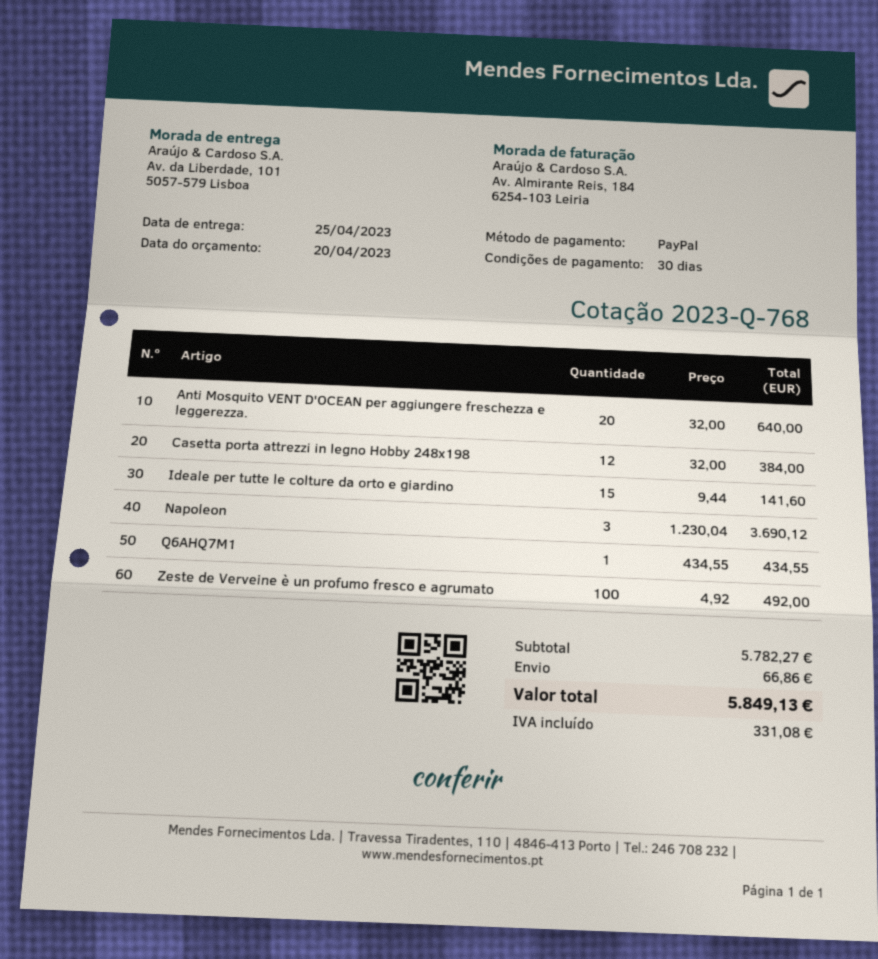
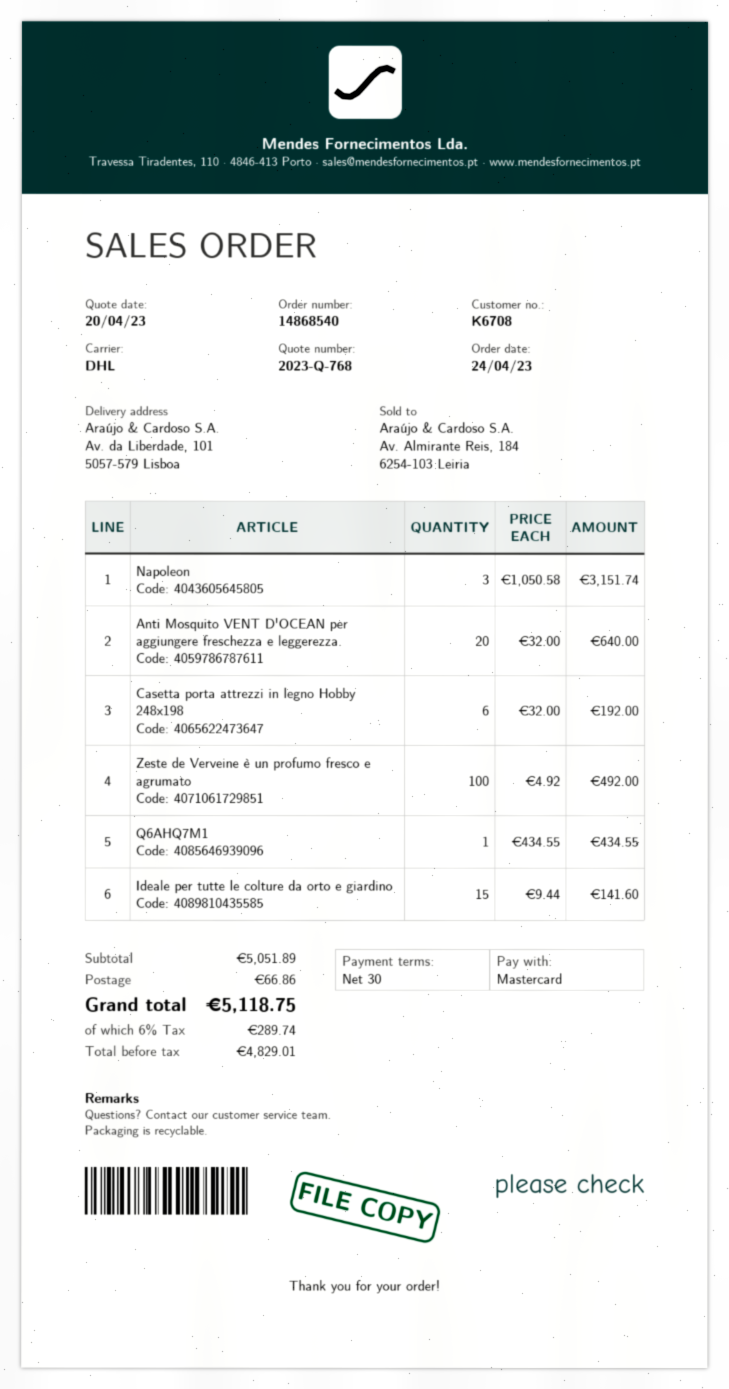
payment method: PayPal -> Mastercard
Casetta porta attrezzi in legno Hobby 248x198: 12 x 32.00 = 384.00 -> 6 x 32.00 = 192.00
Napoleon: 3 x 1230.04 = 3690.12 -> 3 x 1050.58 = 3151.74
subtotal: 5782.27 -> 5051.89
tax: 331.08 -> 289.74
total: 5849.13 -> 5118.75

